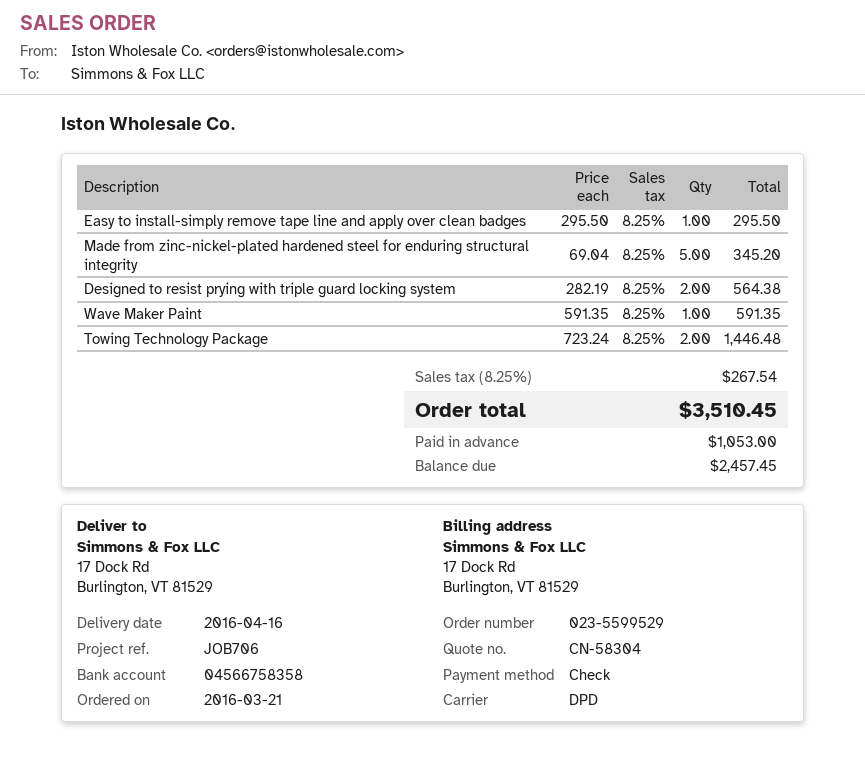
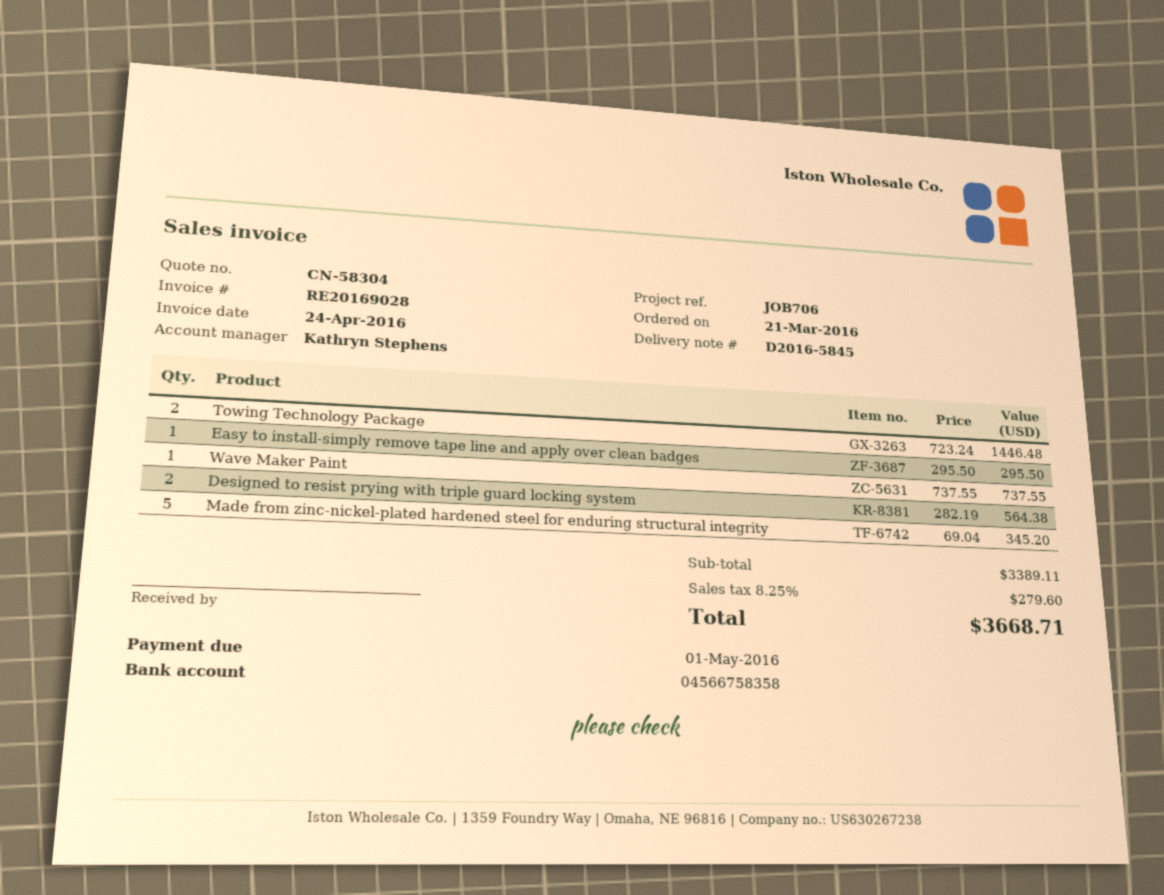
Wave Maker Paint: 1 x 591.35 = 591.35 -> 1 x 737.55 = 737.55
tax: 8.25% = 267.54 -> 8.25% = 279.60
total: 3510.45 -> 3668.71

